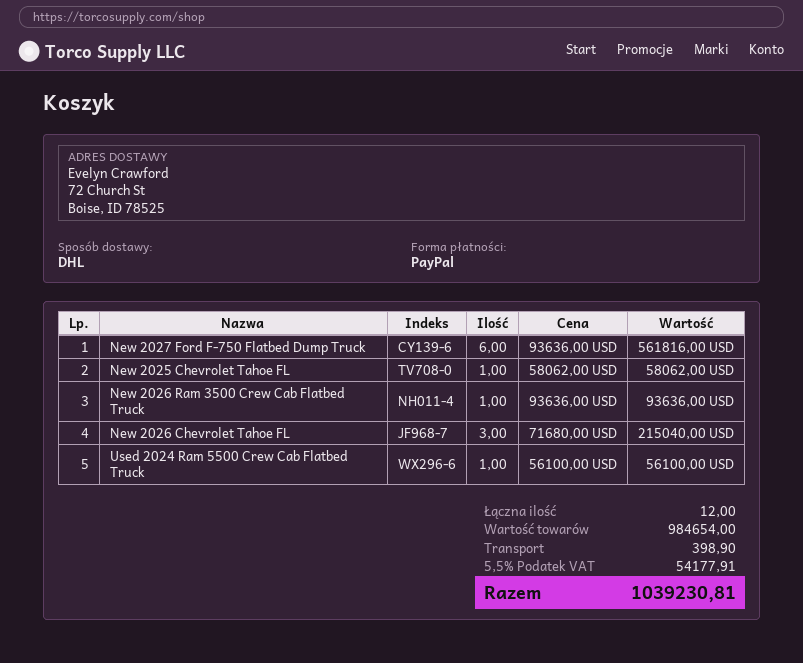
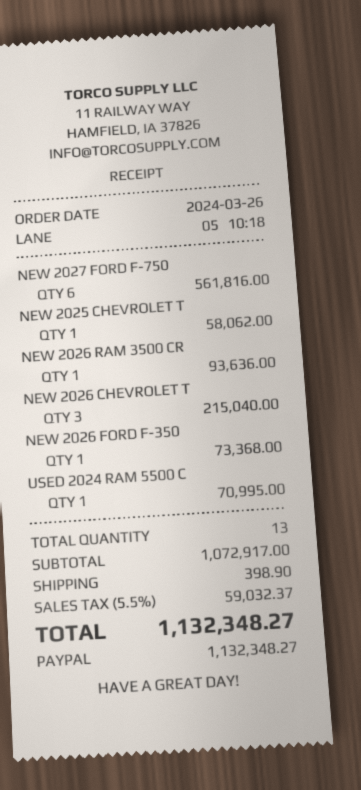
Used 2024 Ram 5500 Crew Cab Flatbed Truck: 1 for 56100.00 -> 1 for 70995.00
NEW 2026 FORD F-350: none -> 1 for 73368.00
total quantity: 12 -> 13
subtotal: 984654.00 -> 1072917.00
tax: 5.5% = 54177.91 -> 5.5% = 59032.37
total: 1039230.81 -> 1132348.27

